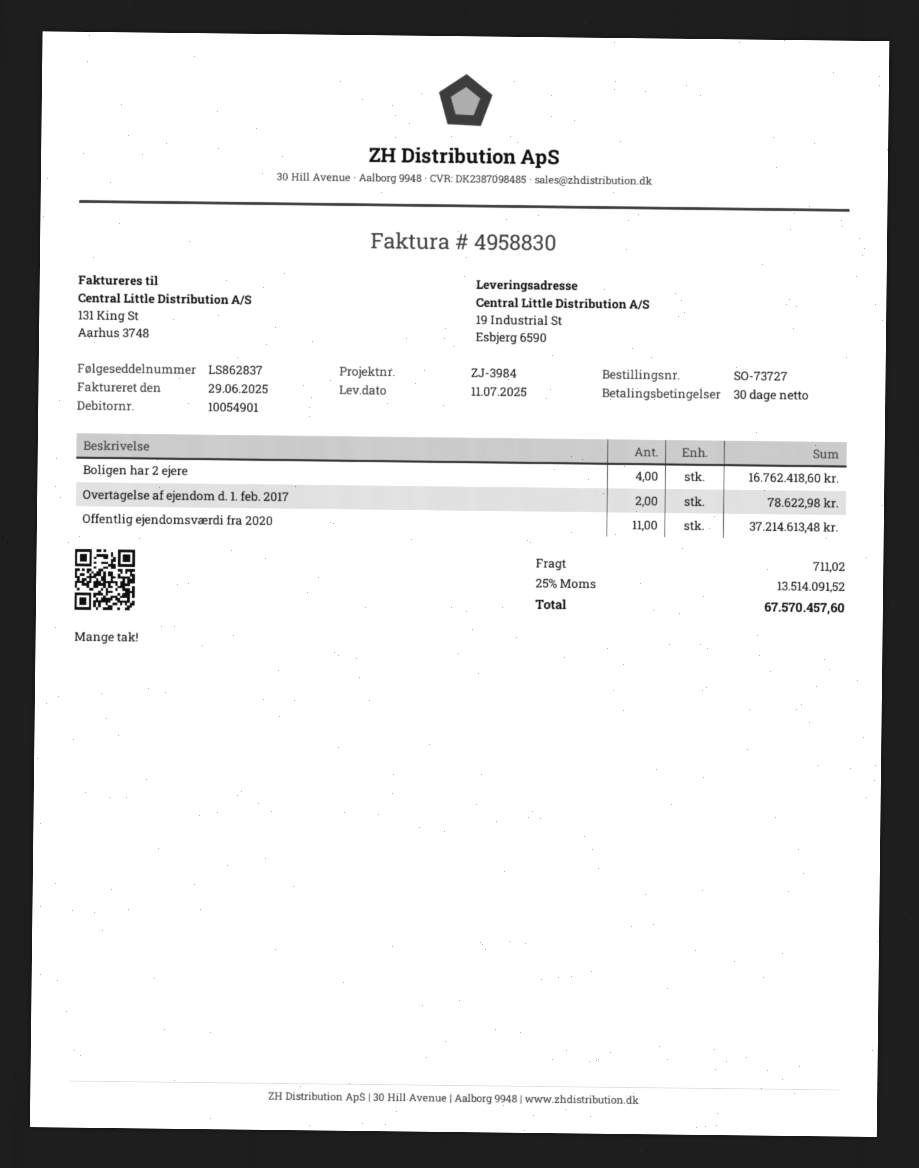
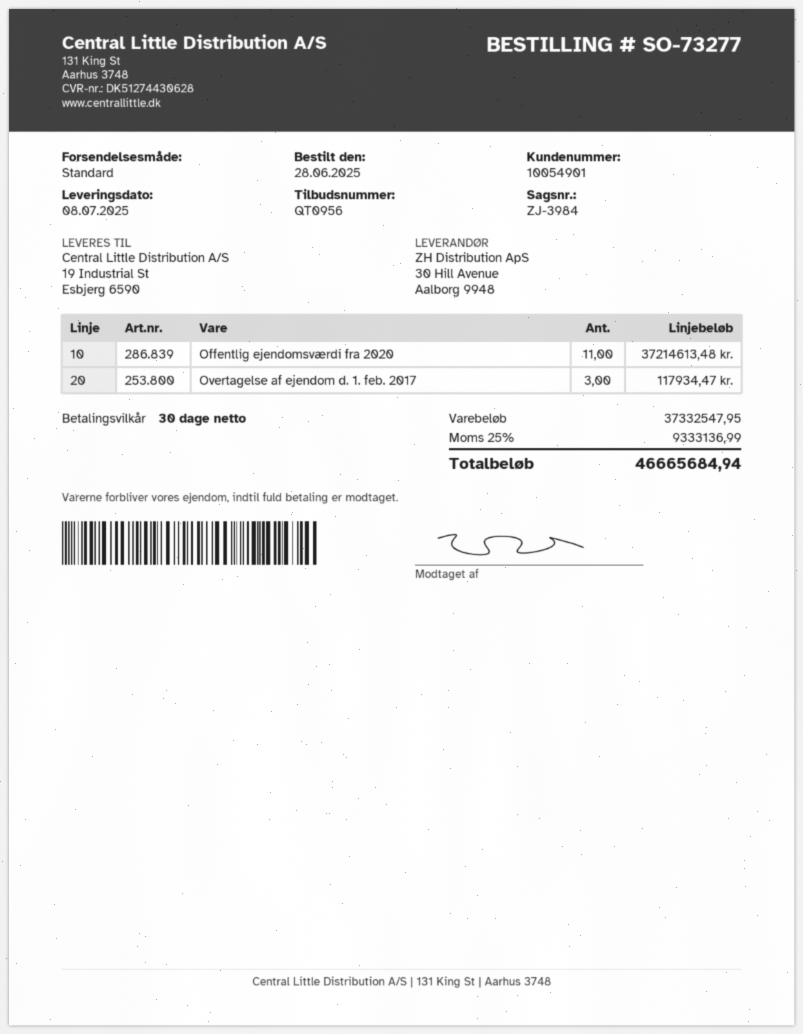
order number: SO-73727 -> SO-73277
delivery date: 2025-07-11 -> 2025-07-08
Boligen har 2 ejere: 4 for 16762418.60 -> none
Overtagelse af ejendom d. 1. feb. 2017: 2 for 78622.98 -> 3 for 117934.47
shipping: 711.02 -> none
tax: 25% = 13514091.52 -> 25% = 9333136.99
total: 67570457.60 -> 46665684.94

